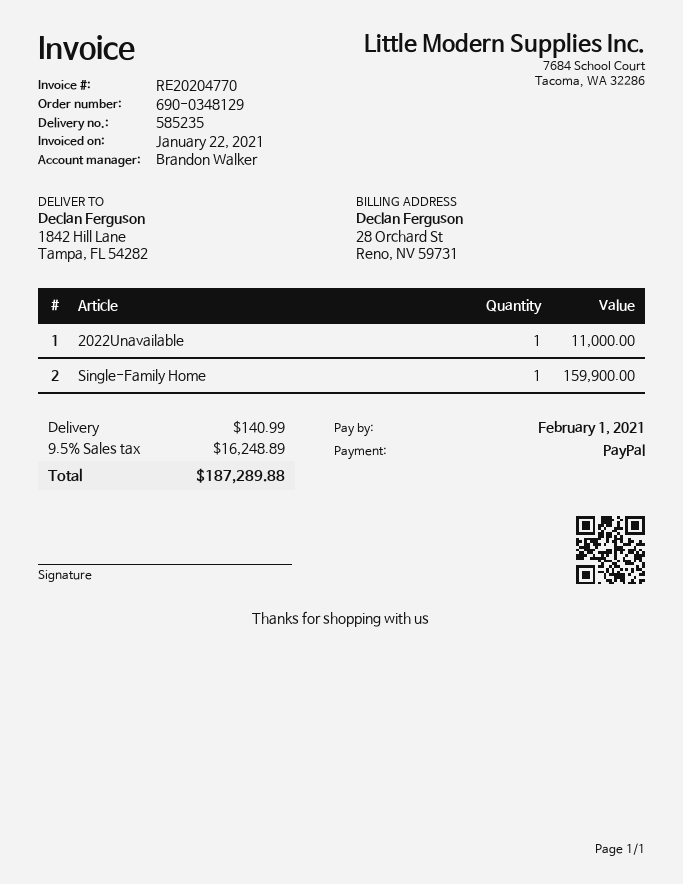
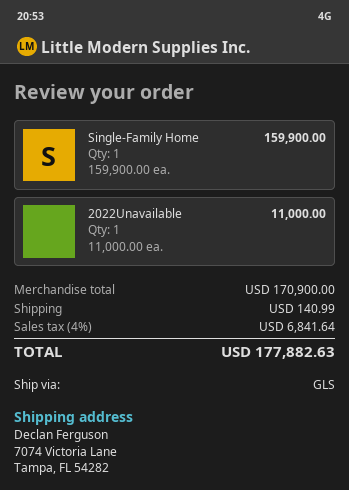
ship to: 1842 Hill Lane, Tampa, FL 54282 -> 7074 Victoria Lane, Tampa, FL 54282
tax: 9.5% = 16248.89 -> 4% = 6841.64
total: 187289.88 -> 177882.63

